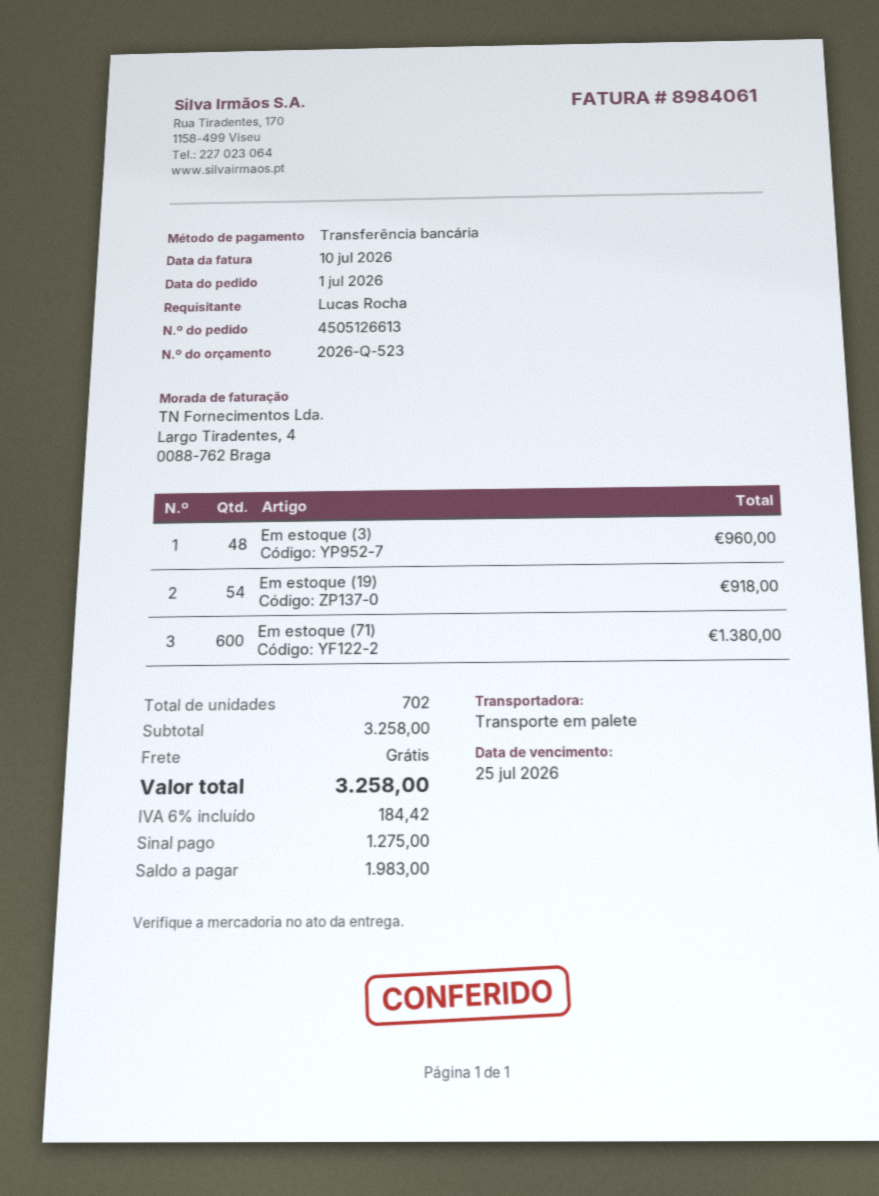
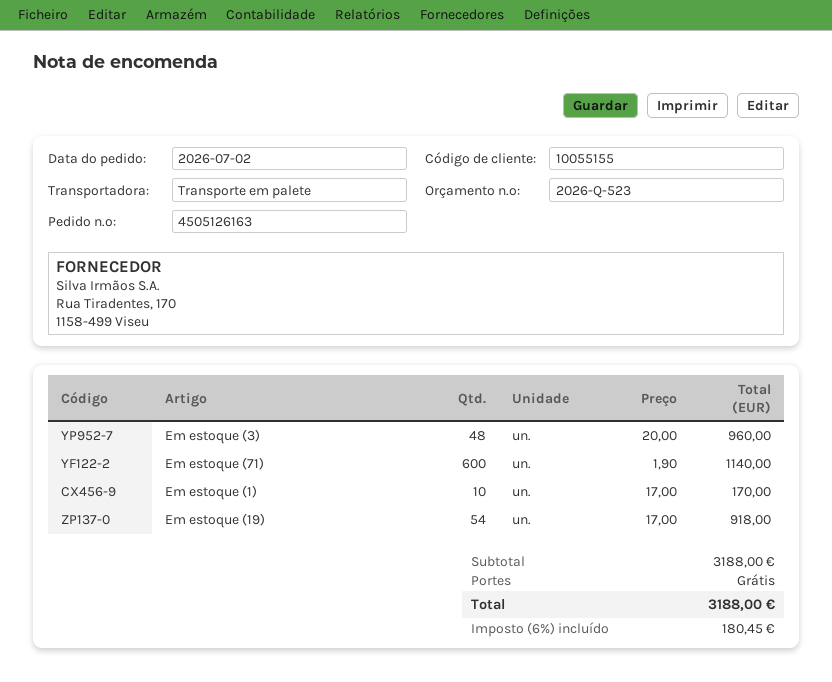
order number: 4505126613 -> 4505126163
order date: 2026-07-01 -> 2026-07-02
Em estoque (71): 600 for 1380.00 -> 600 for 1140.00
Em estoque (1): none -> 10 for 170.00
subtotal: 3258.00 -> 3188.00
tax: 6% = 184.42 -> 6% = 180.45
total: 3258.00 -> 3188.00

